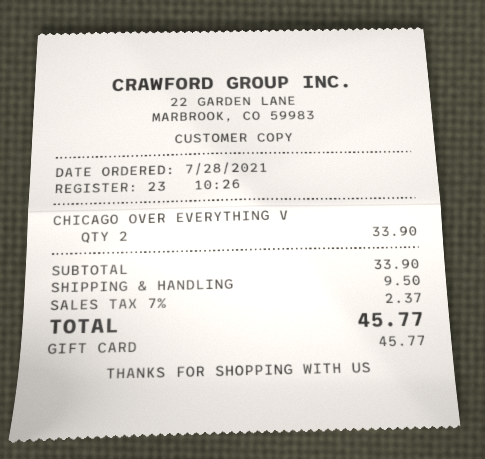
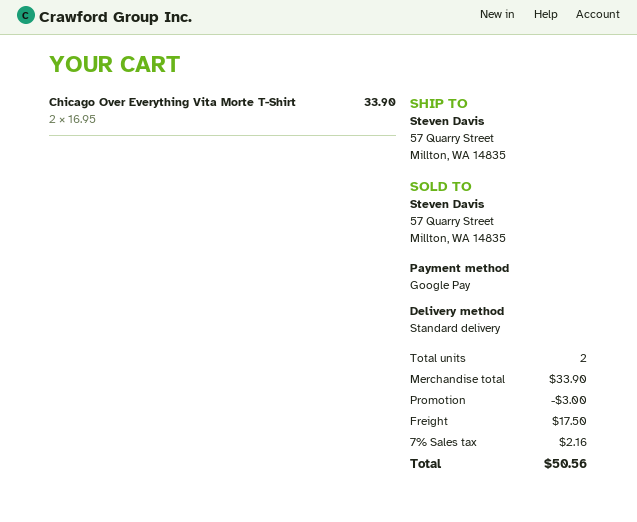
payment method: gift card -> Google Pay
discount: none -> 3.00
shipping: 9.50 -> 17.50
tax: 7% = 2.37 -> 7% = 2.16
total: 45.77 -> 50.56

